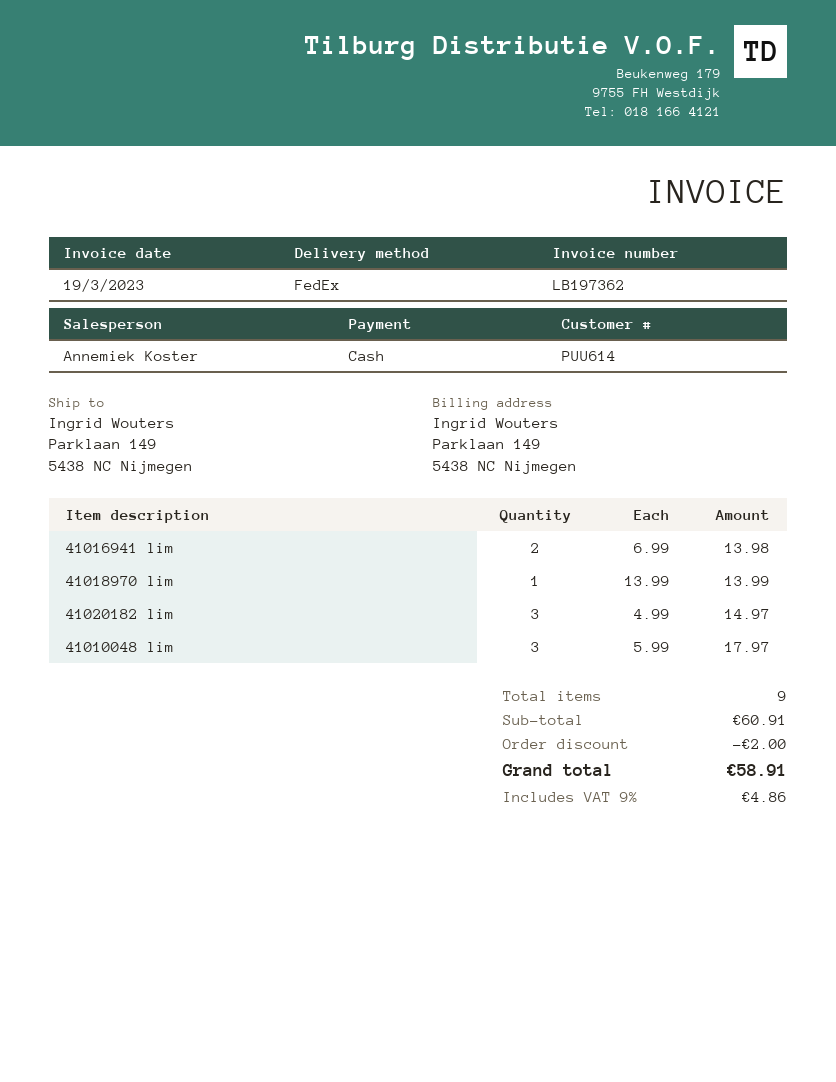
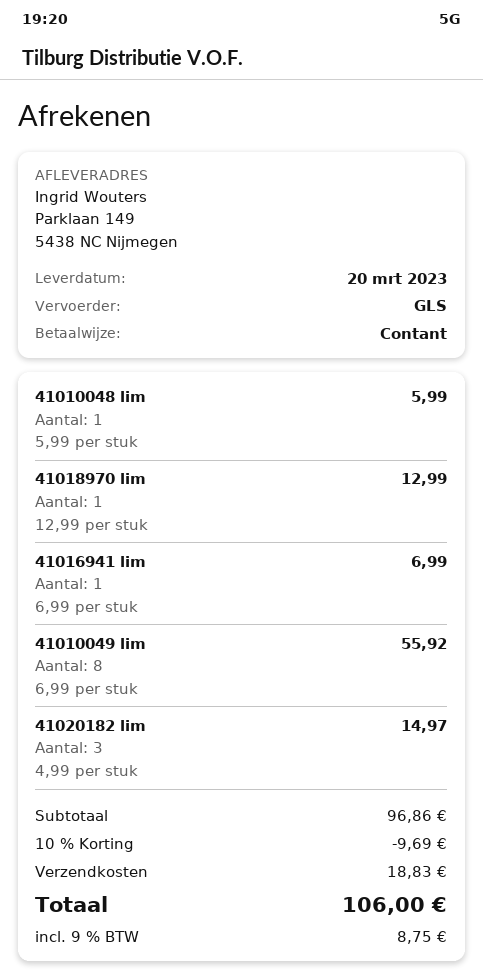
shipping method: FedEx -> GLS
41016941 lim: 2 x 6.99 = 13.98 -> 1 x 6.99 = 6.99
41018970 lim: 1 x 13.99 = 13.99 -> 1 x 12.99 = 12.99
41010048 lim: 3 x 5.99 = 17.97 -> 1 x 5.99 = 5.99
41010049 lim: none -> 8 x 6.99 = 55.92
subtotal: 60.91 -> 96.86
discount: 2.00 -> 9.69
shipping: none -> 18.83
tax: 9% = 4.86 -> 9% = 8.75
total: 58.91 -> 106.00

